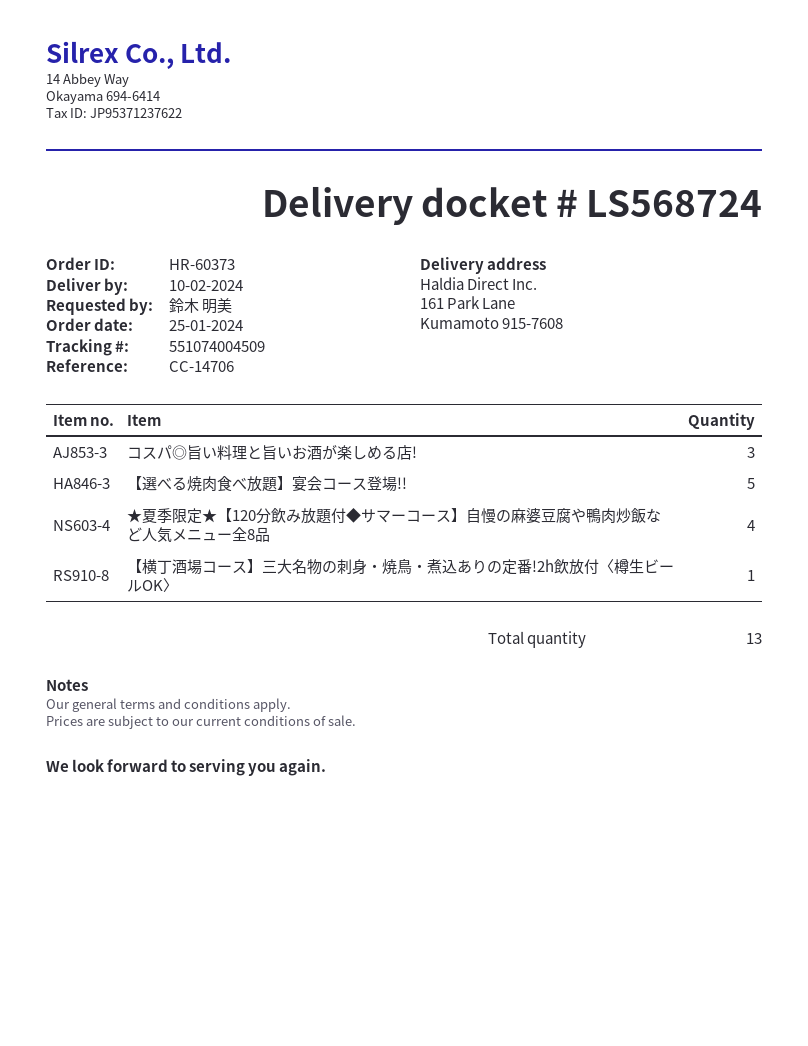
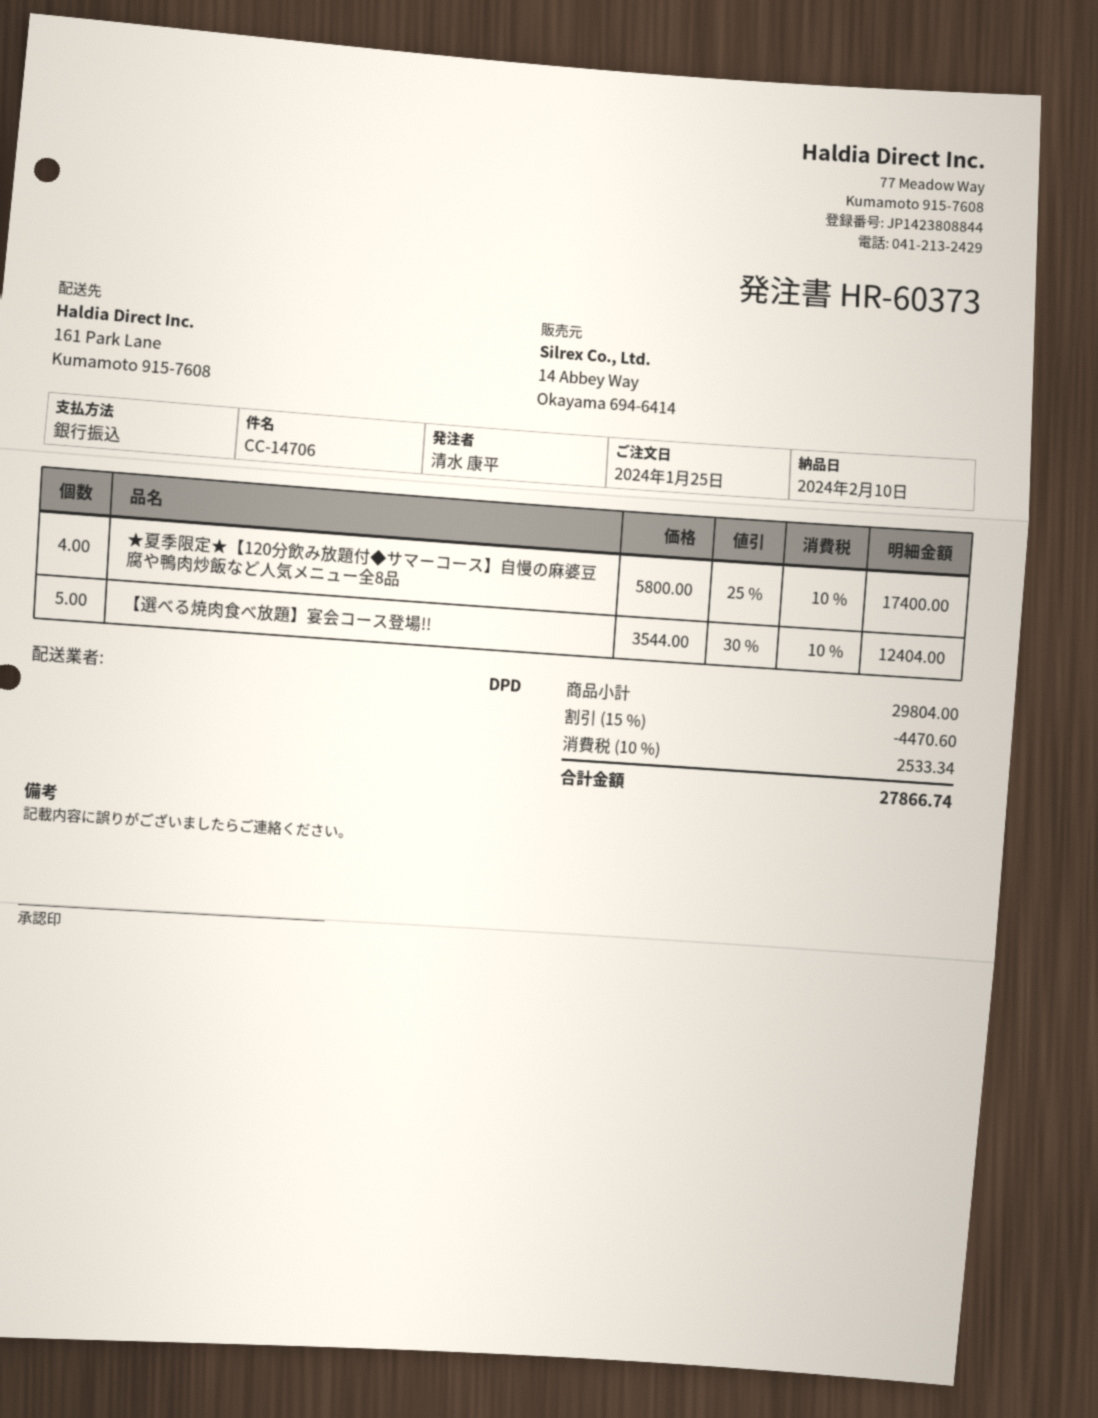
ordered by: 鈴木 明美 -> 清水 康平
コスパ◎旨い料理と旨いお酒が楽しめる店!: 3 -> none
【横丁酒場コース】三大名物の刺身・焼鳥・煮込ありの定番!2h飲放付〈樽生ビールOK〉: 1 -> none

